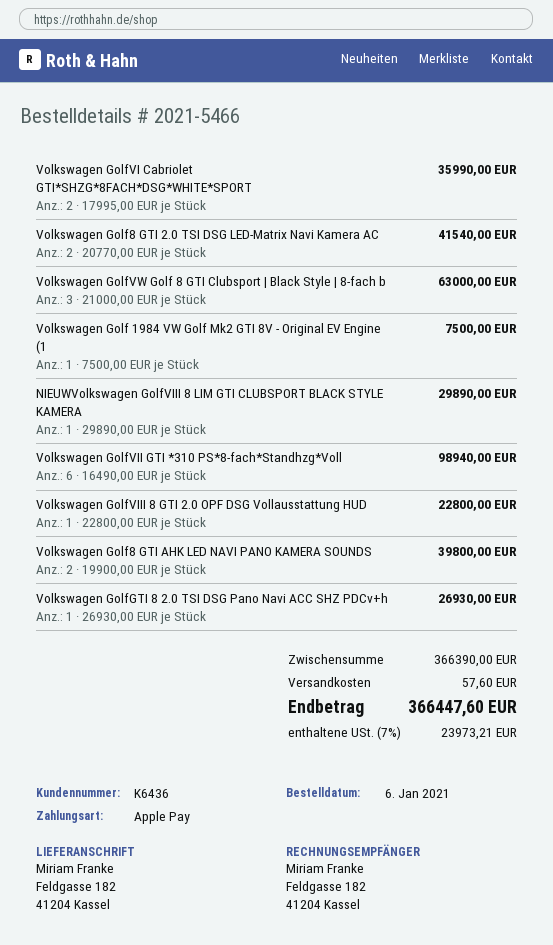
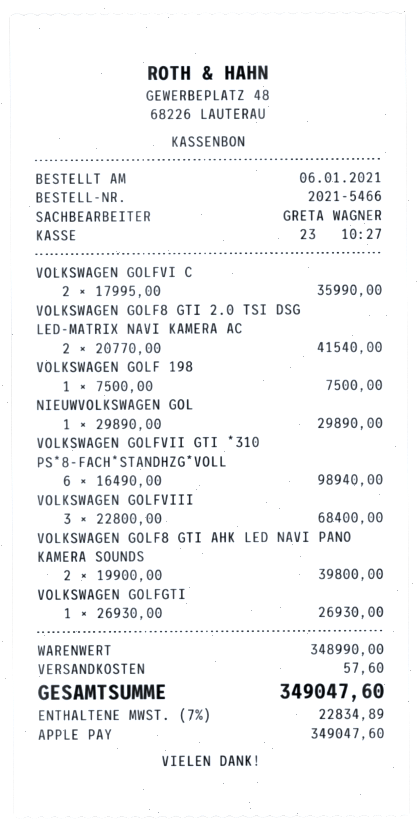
Volkswagen GolfVW Golf 8 GTI Clubsport | Black Style | 8-fach b: 3 x 21000.00 = 63000.00 -> none
Volkswagen GolfVIII 8 GTI 2.0 OPF DSG Vollausstattung HUD: 1 x 22800.00 = 22800.00 -> 3 x 22800.00 = 68400.00
subtotal: 366390.00 -> 348990.00
tax: 7% = 23973.21 -> 7% = 22834.89
total: 366447.60 -> 349047.60

